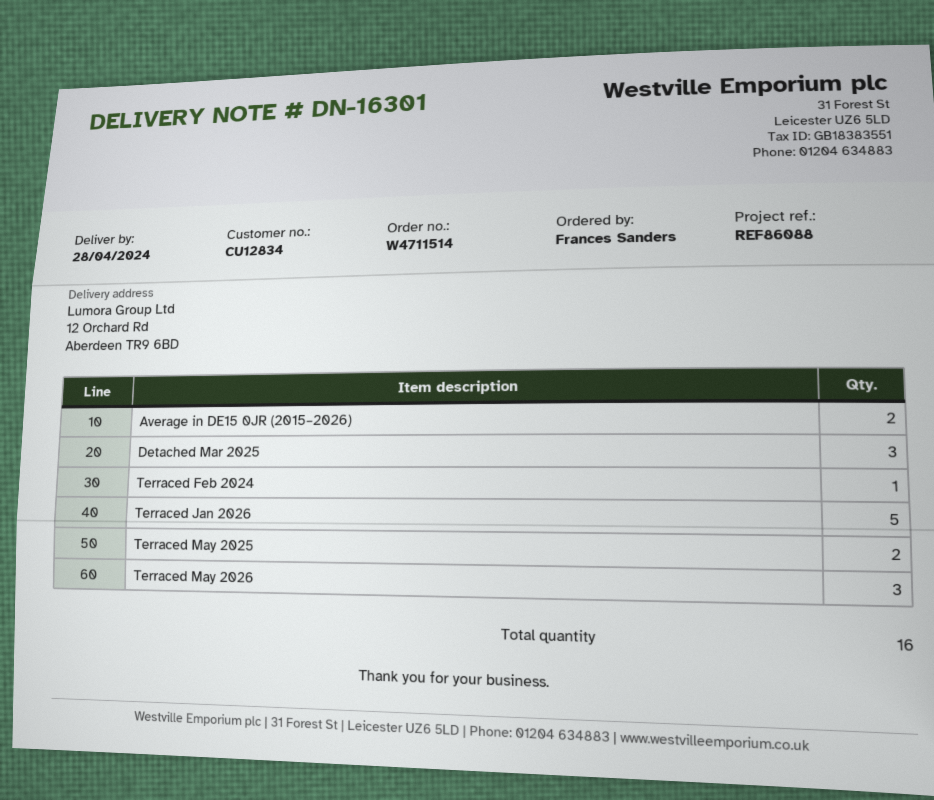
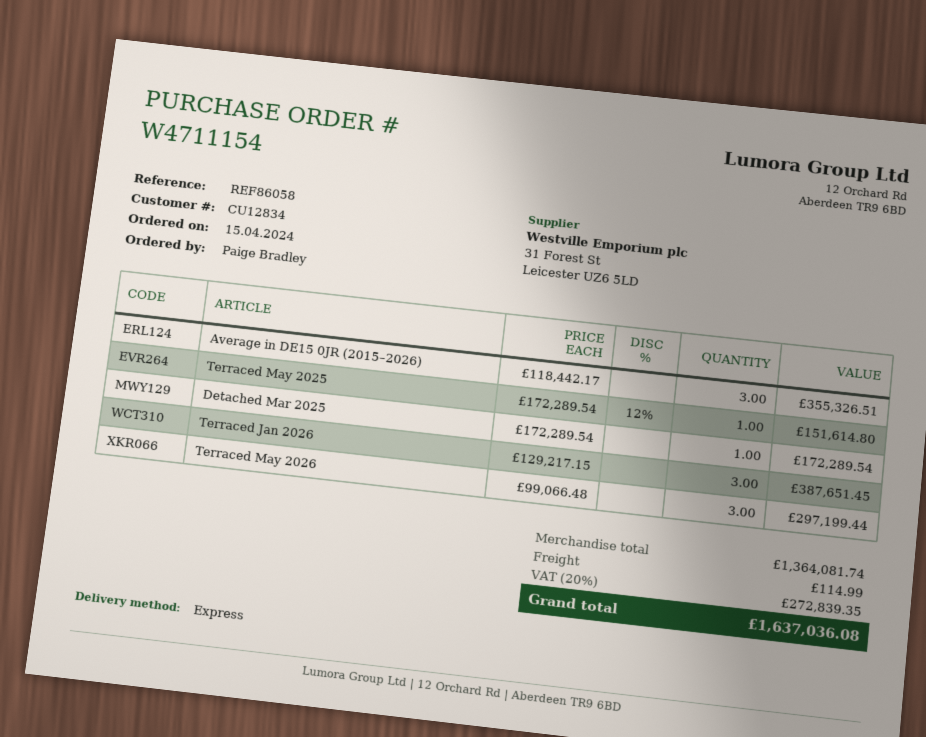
order number: W4711514 -> W4711154
reference: REF86088 -> REF86058
ordered by: Frances Sanders -> Paige Bradley
Average in DE15 0JR (2015–2026): 2 -> 3
Detached Mar 2025: 3 -> 1
Terraced Feb 2024: 1 -> none
Terraced Jan 2026: 5 -> 3
Terraced May 2025: 2 -> 1

